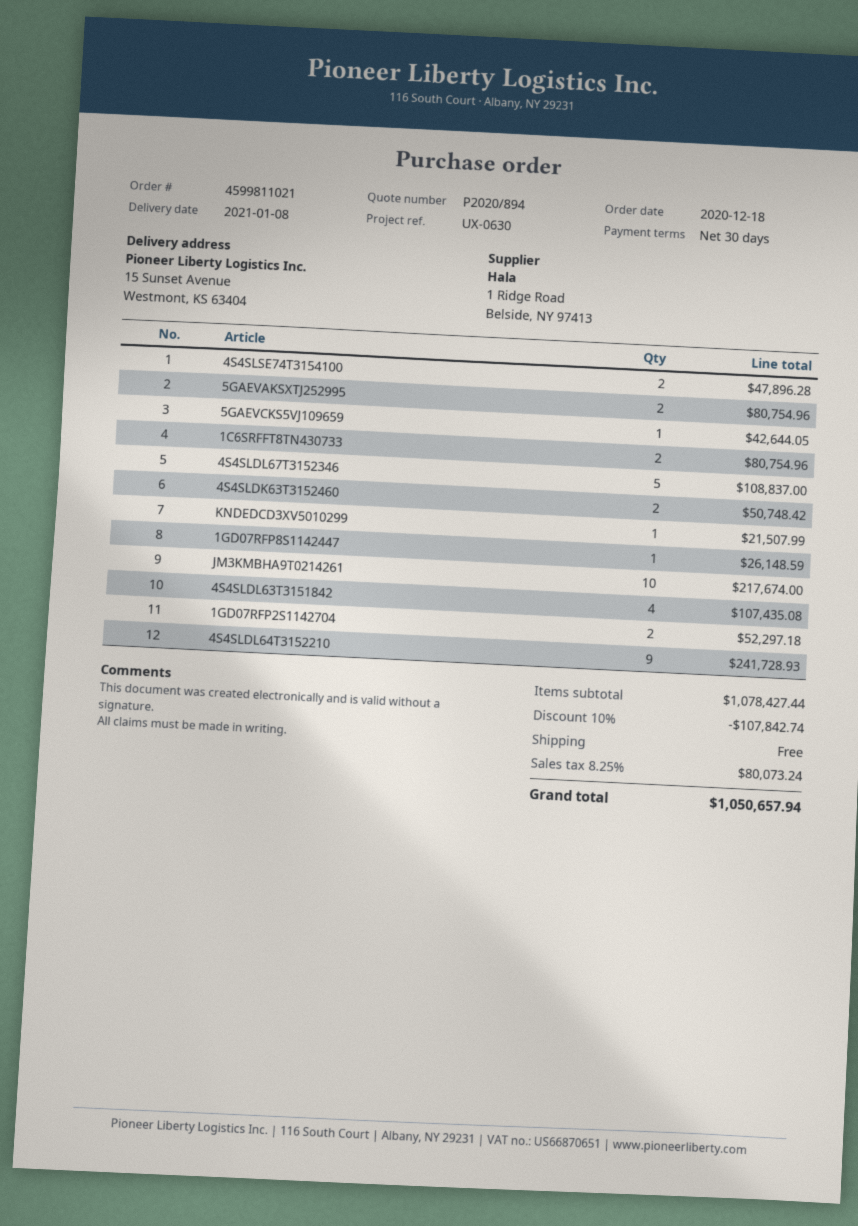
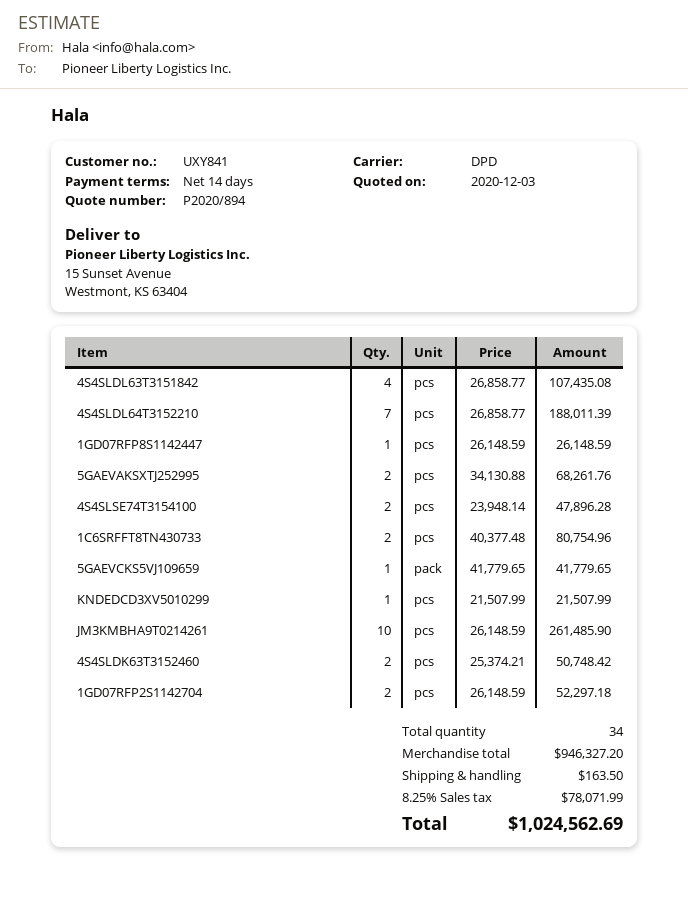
payment terms: 30 days -> 14 days
5GAEVAKSXTJ252995: 2 for 80754.96 -> 2 for 68261.76
5GAEVCKS5VJ109659: 1 for 42644.05 -> 1 for 41779.65
4S4SLDL67T3152346: 5 for 108837.00 -> none
JM3KMBHA9T0214261: 10 for 217674.00 -> 10 for 261485.90
4S4SLDL64T3152210: 9 for 241728.93 -> 7 for 188011.39
subtotal: 1078427.44 -> 946327.20
discount: 10% = 107842.74 -> none
shipping: 0.00 -> 163.50
tax: 8.25% = 80073.24 -> 8.25% = 78071.99
total: 1050657.94 -> 1024562.69

